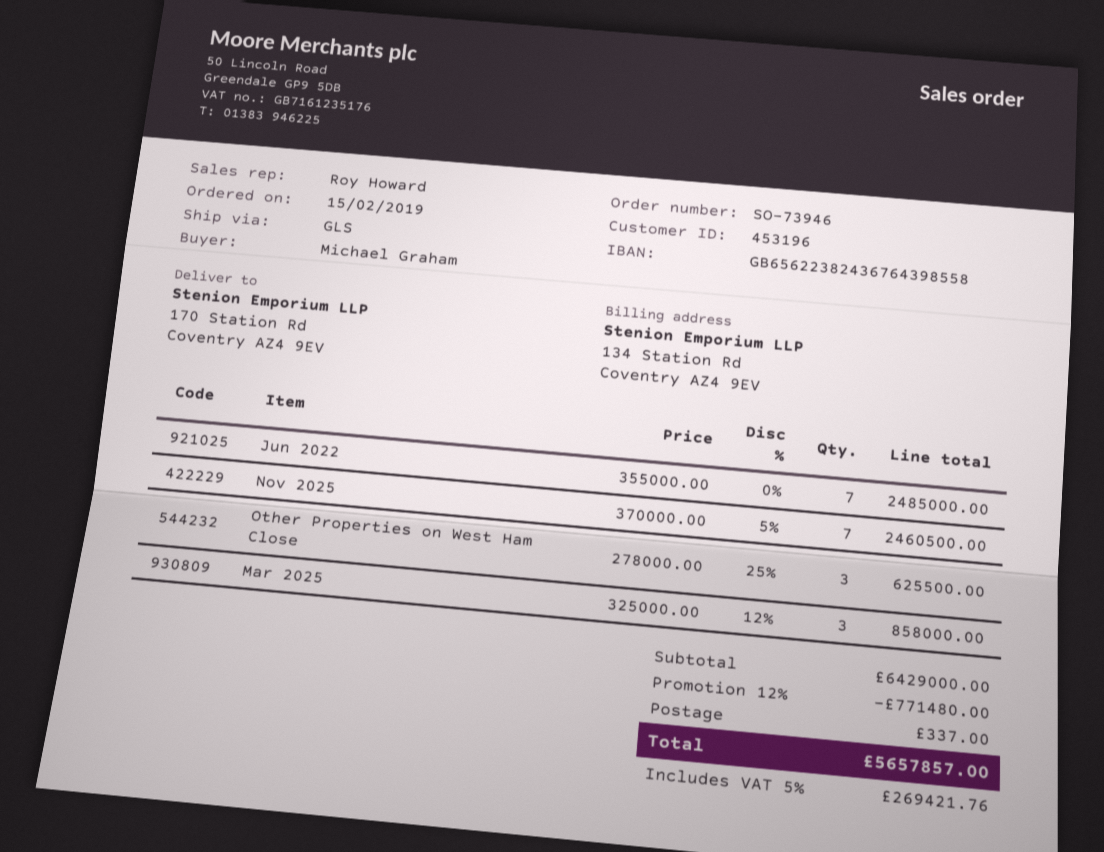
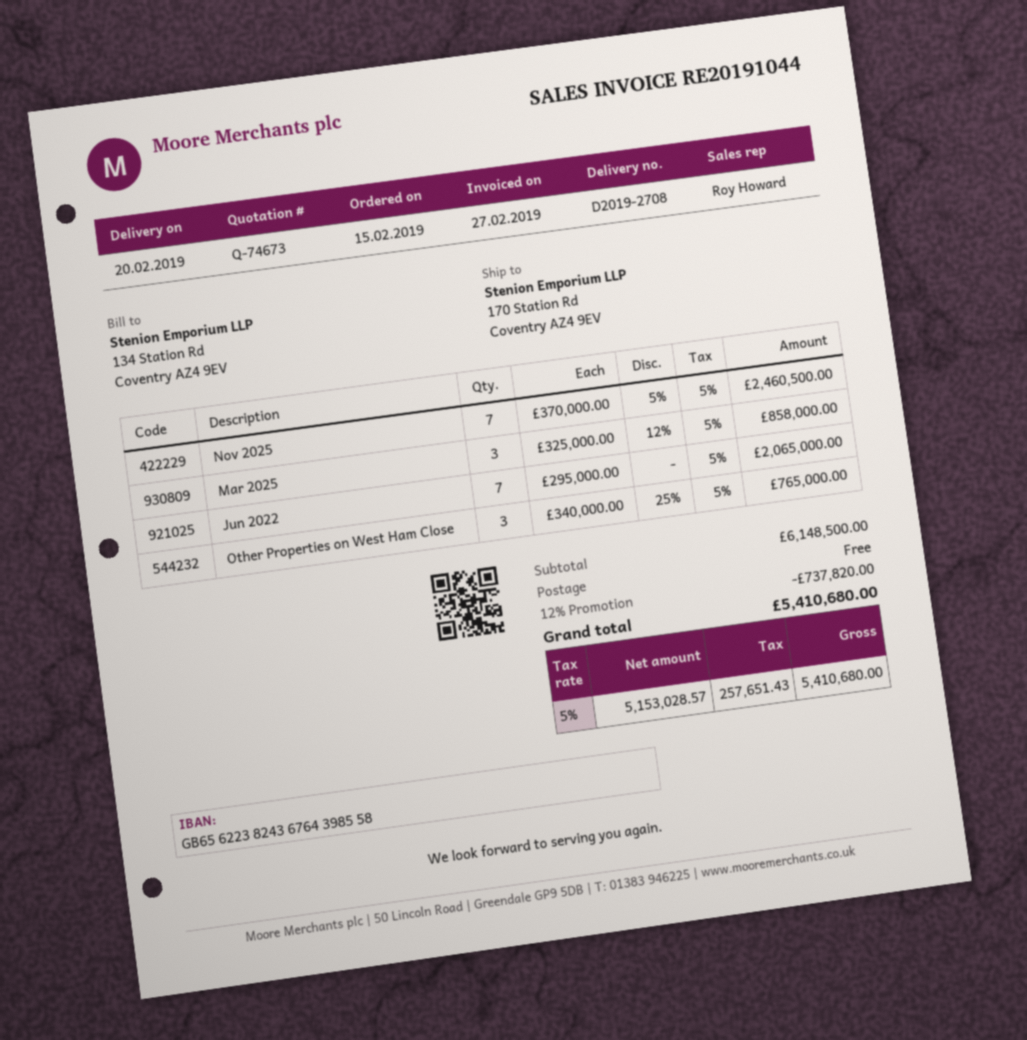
Jun 2022: 7 x 355000.00 = 2485000.00 -> 7 x 295000.00 = 2065000.00
Other Properties on West Ham Close: 3 x 278000.00 - 25% = 625500.00 -> 3 x 340000.00 - 25% = 765000.00
subtotal: 6429000.00 -> 6148500.00
discount: 12% = 771480.00 -> 12% = 737820.00
shipping: 337.00 -> 0.00
tax: 5% = 269421.76 -> 5% = 257651.43
total: 5657857.00 -> 5410680.00

